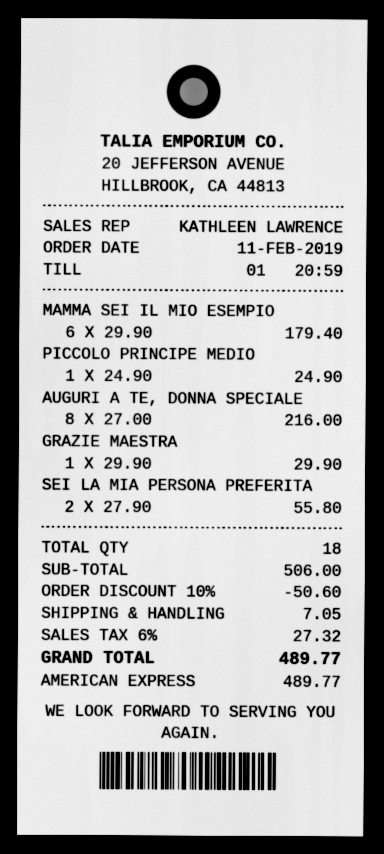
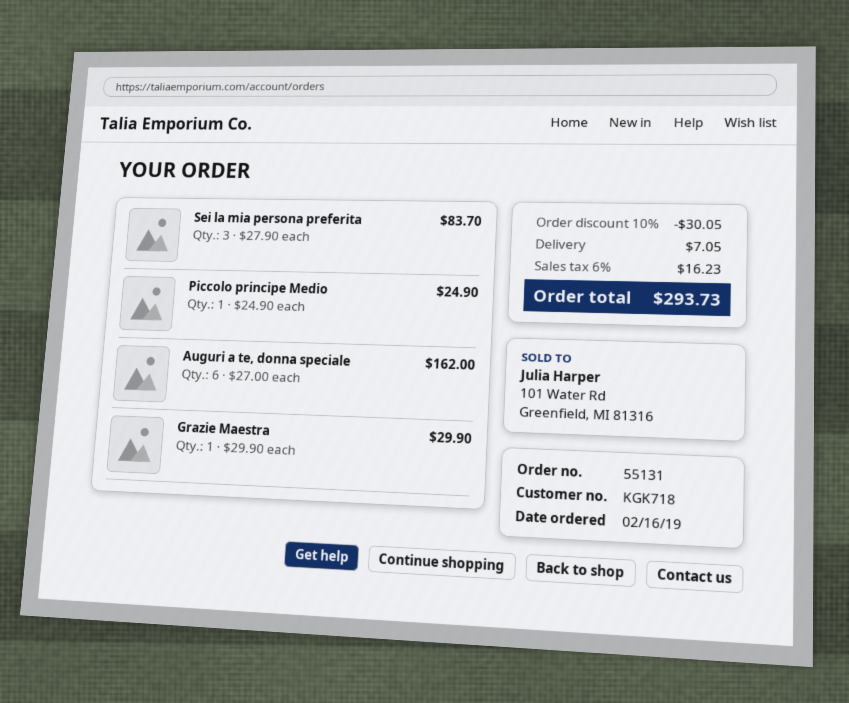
order date: 2019-02-11 -> 2019-02-16
MAMMA SEI IL MIO ESEMPIO: 6 x 29.90 = 179.40 -> none
AUGURI A TE, DONNA SPECIALE: 8 x 27.00 = 216.00 -> 6 x 27.00 = 162.00
SEI LA MIA PERSONA PREFERITA: 2 x 27.90 = 55.80 -> 3 x 27.90 = 83.70
discount: 10% = 50.60 -> 10% = 30.05
tax: 6% = 27.32 -> 6% = 16.23
total: 489.77 -> 293.73

